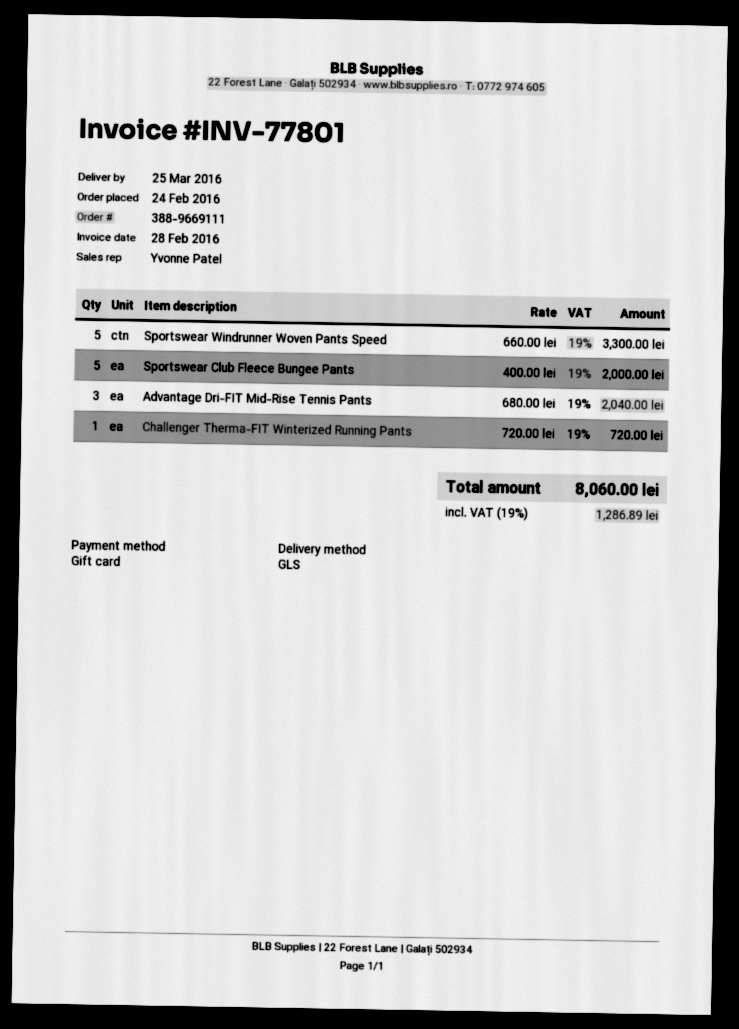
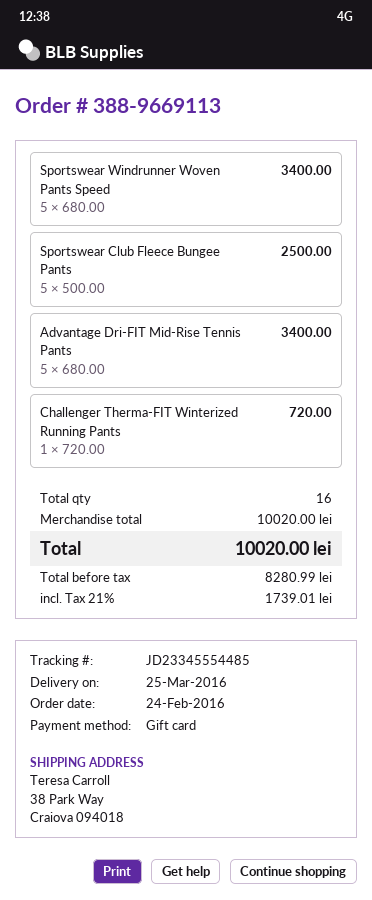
order number: 388-9669111 -> 388-9669113
Sportswear Windrunner Woven Pants Speed: 5 x 660.00 = 3300.00 -> 5 x 680.00 = 3400.00
Sportswear Club Fleece Bungee Pants: 5 x 400.00 = 2000.00 -> 5 x 500.00 = 2500.00
Advantage Dri-FIT Mid-Rise Tennis Pants: 3 x 680.00 = 2040.00 -> 5 x 680.00 = 3400.00
tax: 19% = 1286.89 -> 21% = 1739.01
total: 8060.00 -> 10020.00

